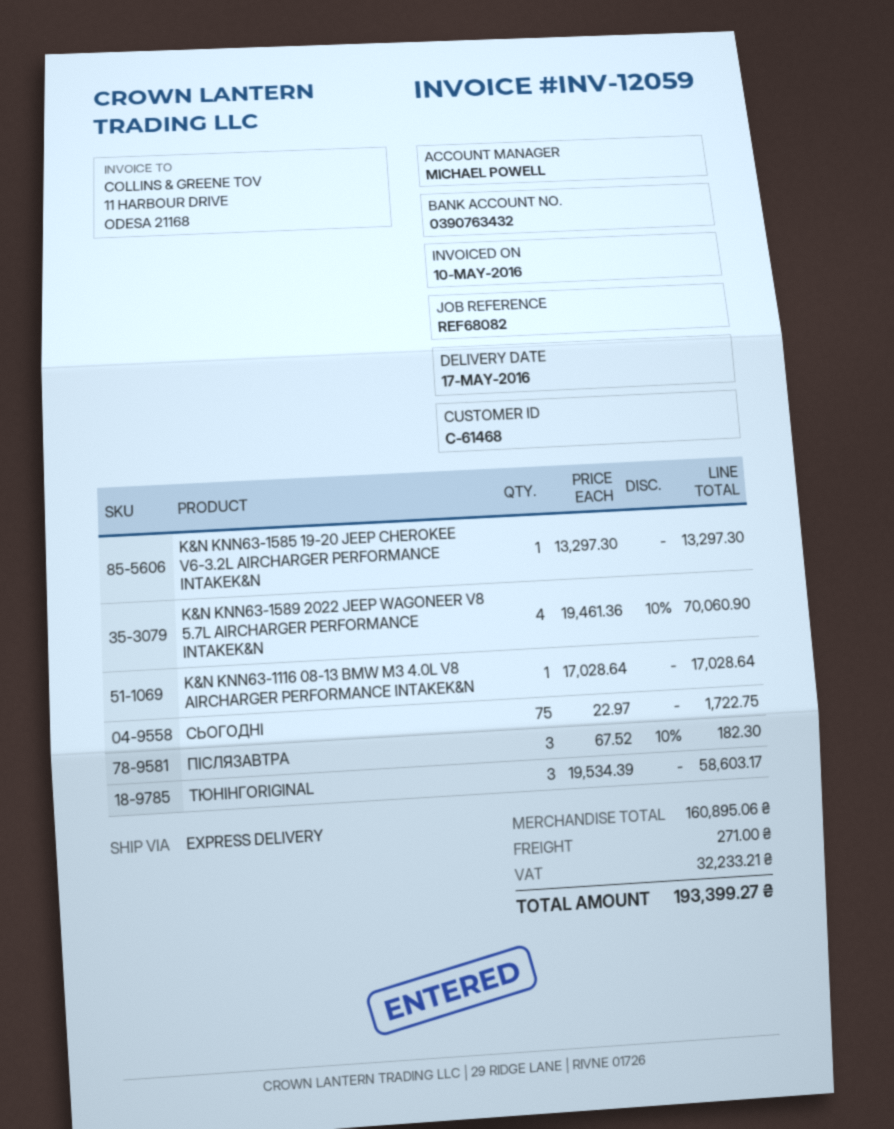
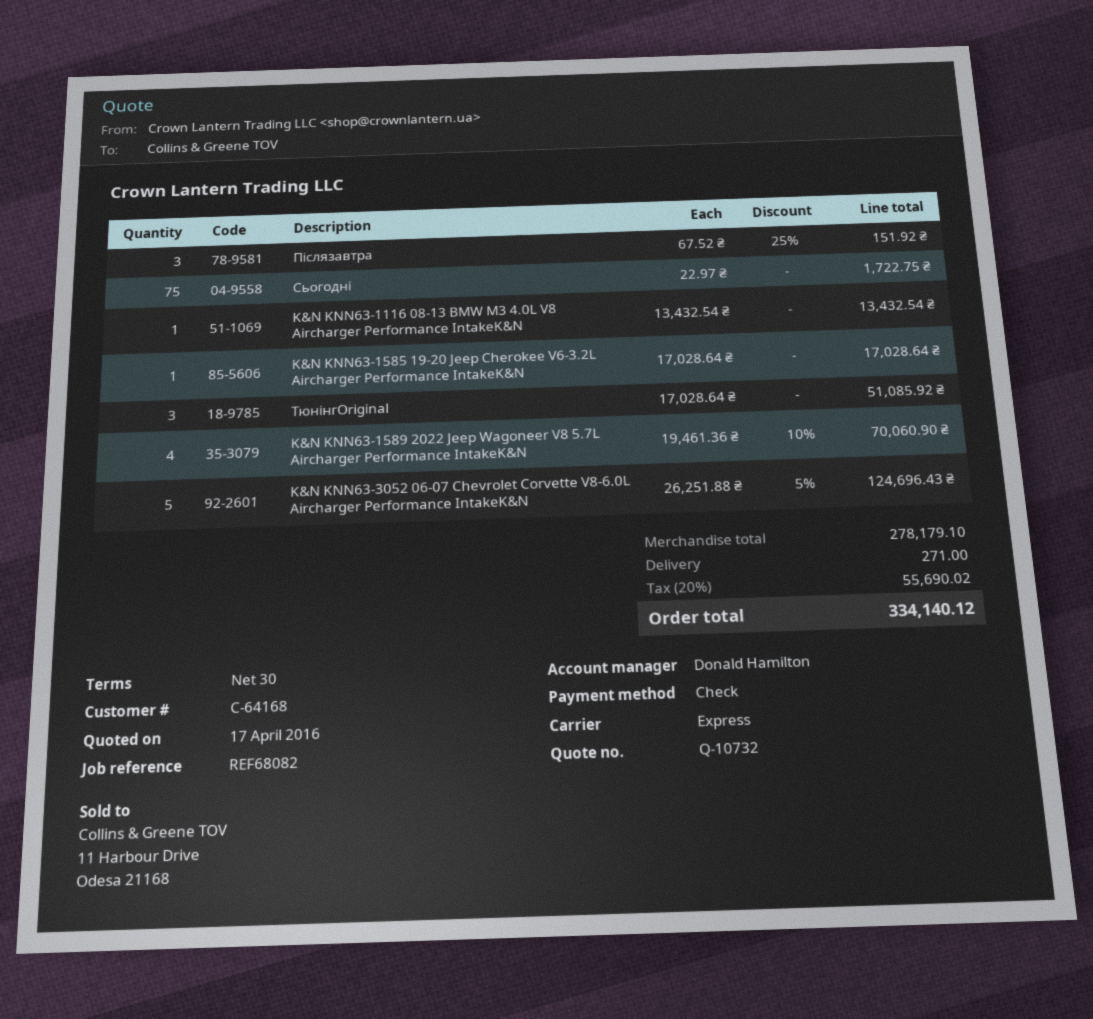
customer number: C-61468 -> C-64168
sales rep: MICHAEL POWELL -> Donald Hamilton
K&N KNN63-1585 19-20 JEEP CHEROKEE V6-3.2L AIRCHARGER PERFORMANCE INTAKEK&N: 1 x 13297.30 = 13297.30 -> 1 x 17028.64 = 17028.64
K&N KNN63-1116 08-13 BMW M3 4.0L V8 AIRCHARGER PERFORMANCE INTAKEK&N: 1 x 17028.64 = 17028.64 -> 1 x 13432.54 = 13432.54
ПІСЛЯЗАВТРА: 3 x 67.52 - 10% = 182.30 -> 3 x 67.52 - 25% = 151.92
ТЮНІНГORIGINAL: 3 x 19534.39 = 58603.17 -> 3 x 17028.64 = 51085.92
K&N KNN63-3052 06-07 Chevrolet Corvette V8-6.0L Aircharger Performance IntakeK&N: none -> 5 x 26251.88 - 5% = 124696.43
subtotal: 160895.06 -> 278179.10
tax: 32233.21 -> 55690.02
total: 193399.27 -> 334140.12

